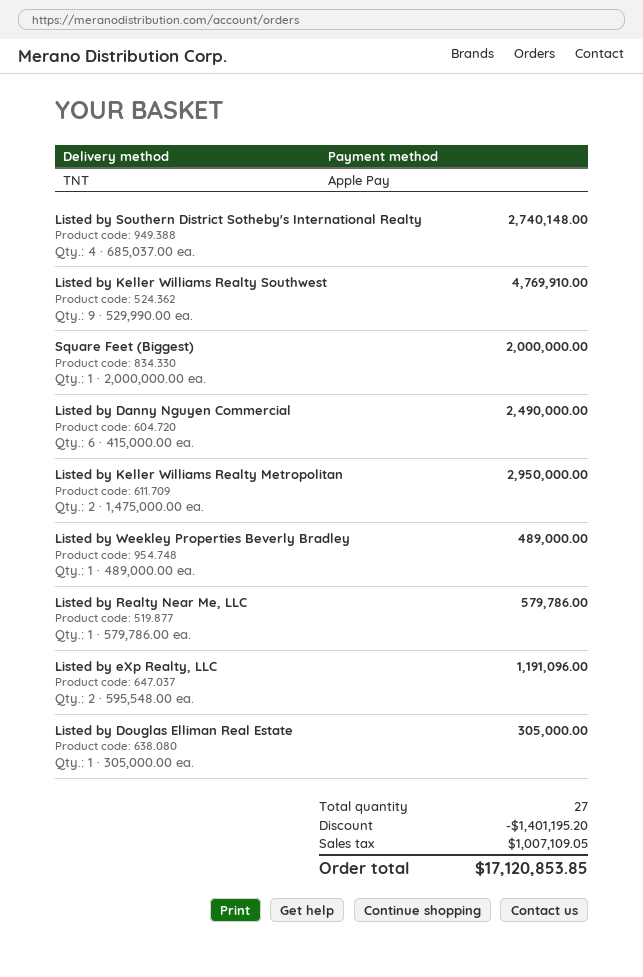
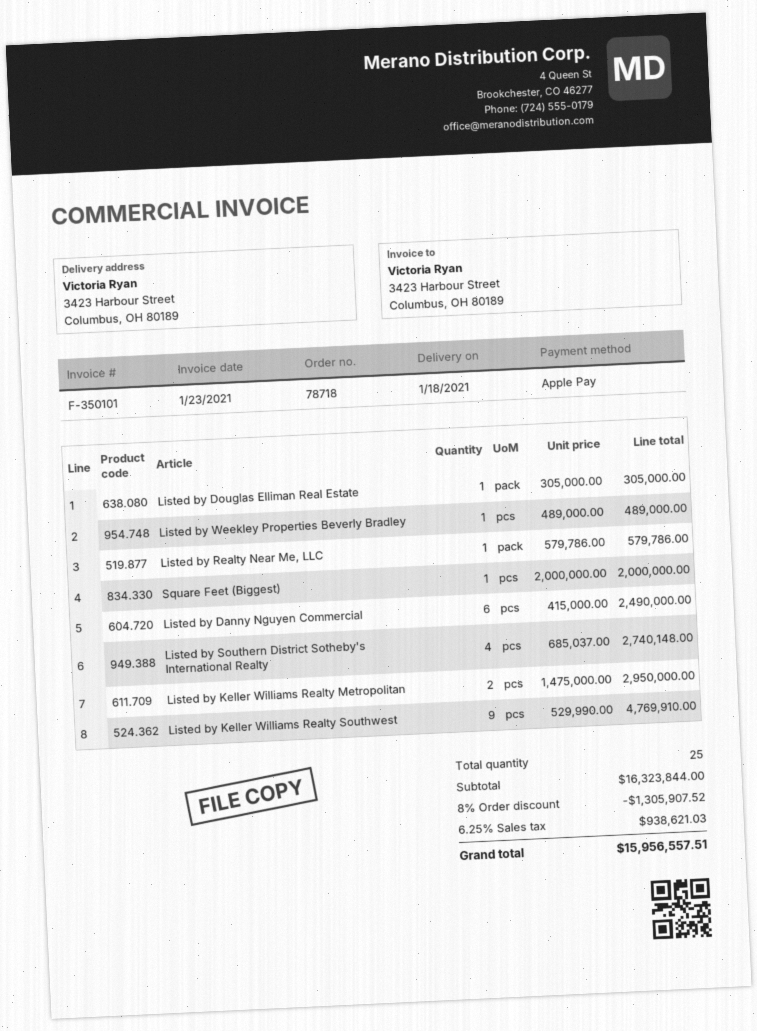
Listed by eXp Realty, LLC: 2 x 595548.00 = 1191096.00 -> none
total quantity: 27 -> 25
discount: 1401195.20 -> 1305907.52
tax: 1007109.05 -> 938621.03
total: 17120853.85 -> 15956557.51

